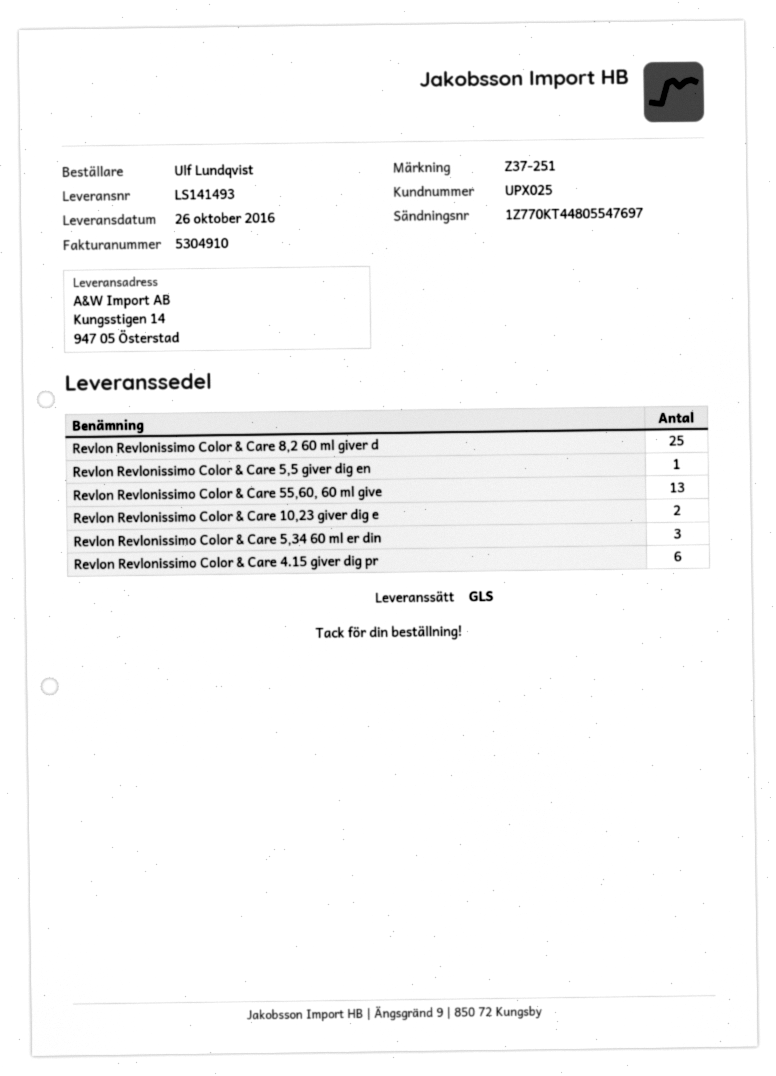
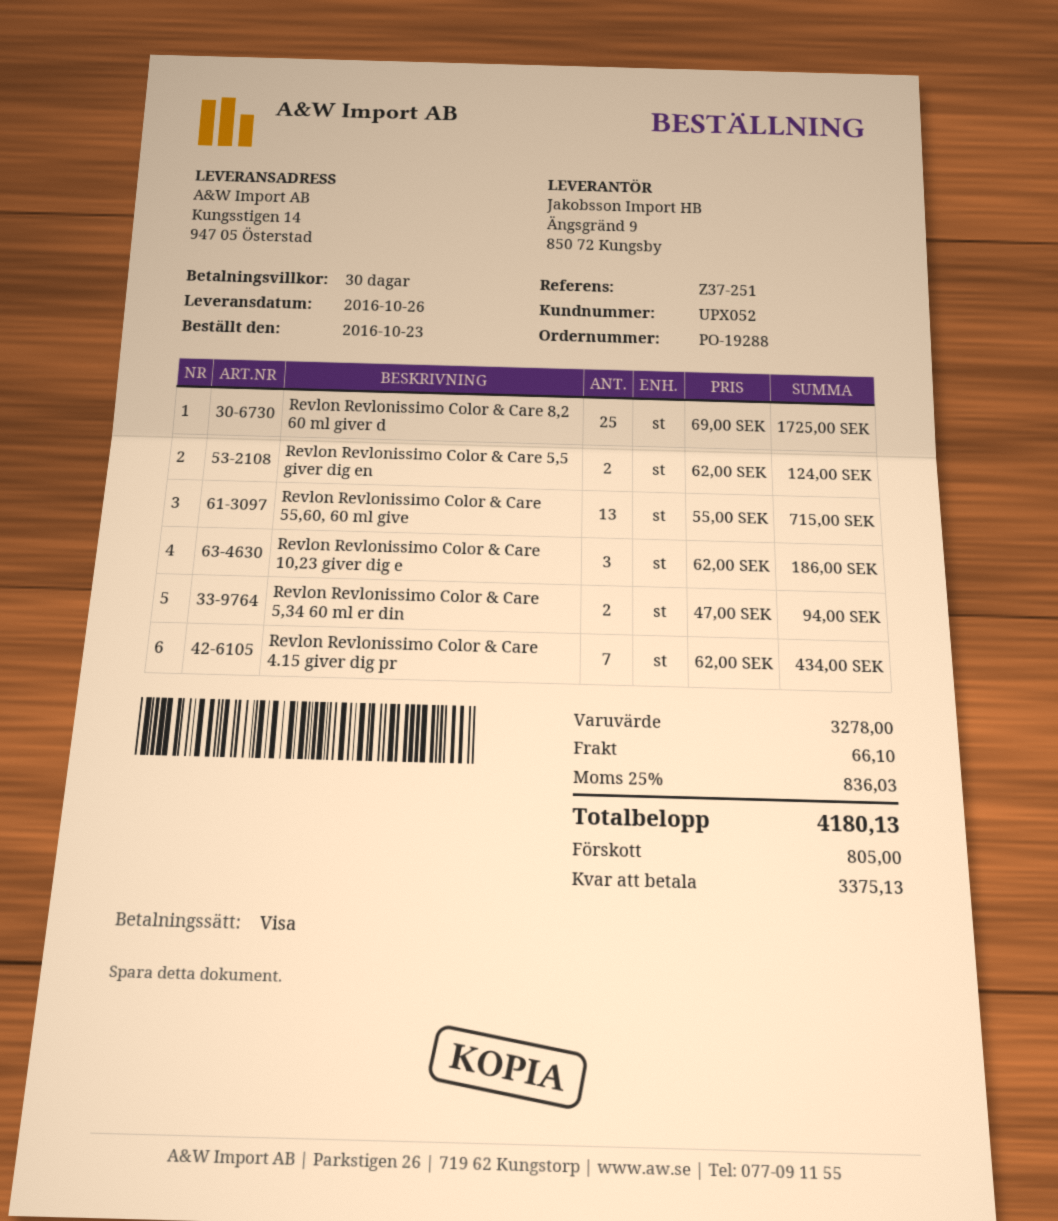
customer number: UPX025 -> UPX052
Revlon Revlonissimo Color & Care 5,5 giver dig en: 1 -> 2
Revlon Revlonissimo Color & Care 10,23 giver dig e: 2 -> 3
Revlon Revlonissimo Color & Care 5,34 60 ml er din: 3 -> 2
Revlon Revlonissimo Color & Care 4.15 giver dig pr: 6 -> 7

